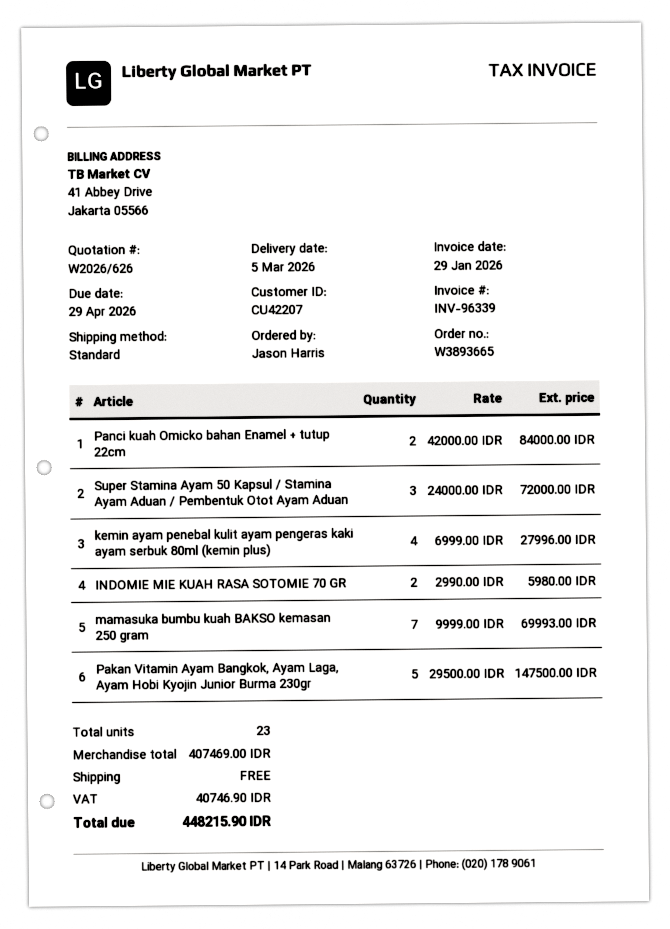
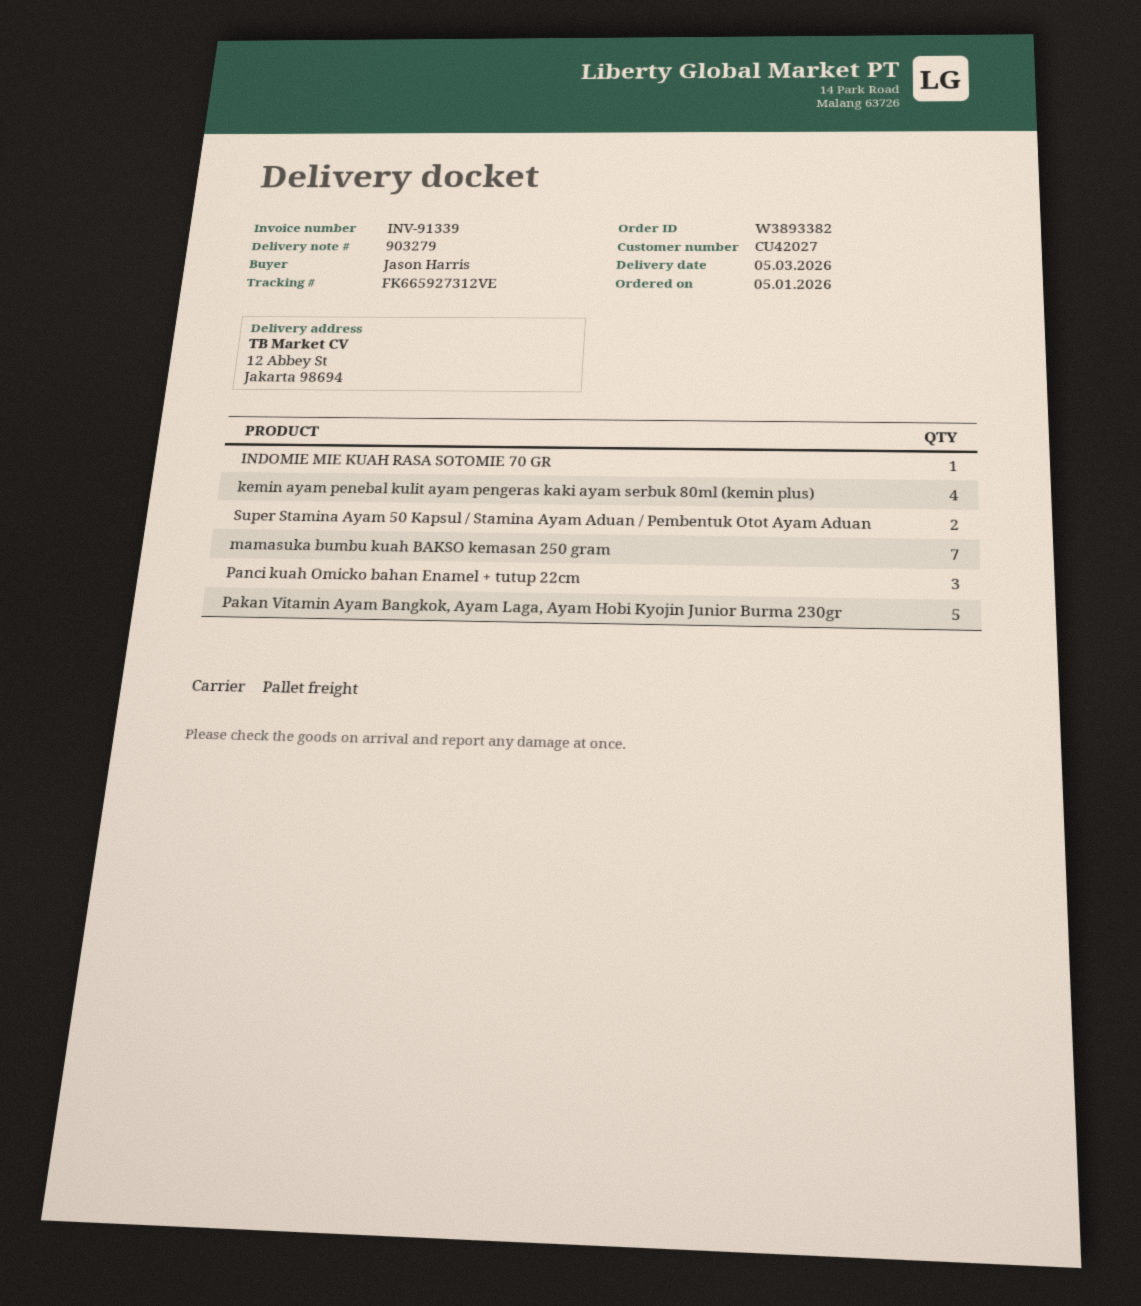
order number: W3893665 -> W3893382
invoice number: INV-96339 -> INV-91339
customer number: CU42207 -> CU42027
shipping method: standard -> pallet freight
Panci kuah Omicko bahan Enamel + tutup 22cm: 2 -> 3
Super Stamina Ayam 50 Kapsul / Stamina Ayam Aduan / Pembentuk Otot Ayam Aduan: 3 -> 2
INDOMIE MIE KUAH RASA SOTOMIE 70 GR: 2 -> 1

